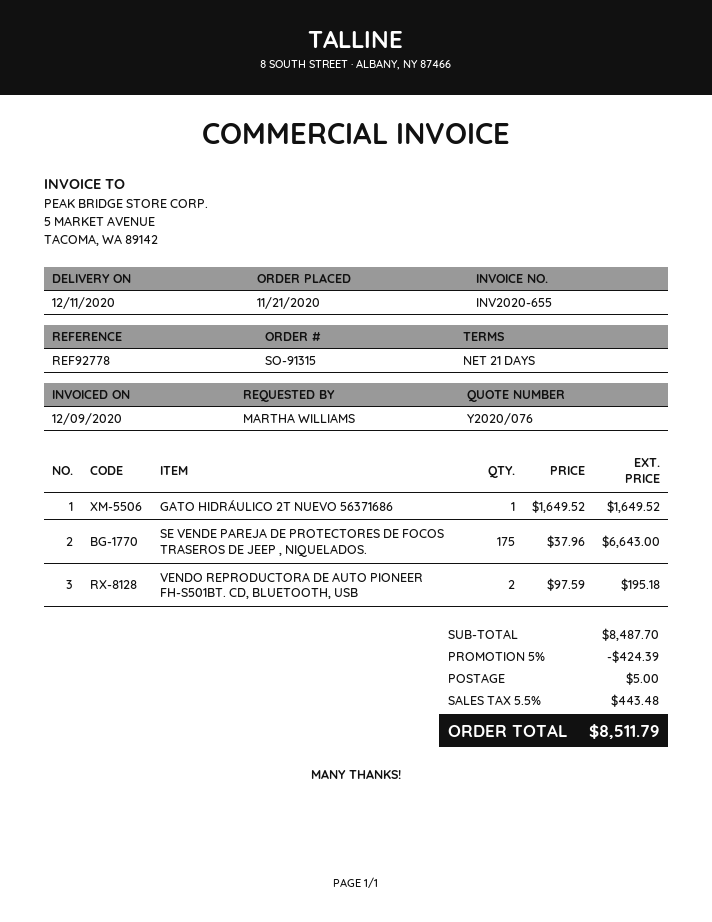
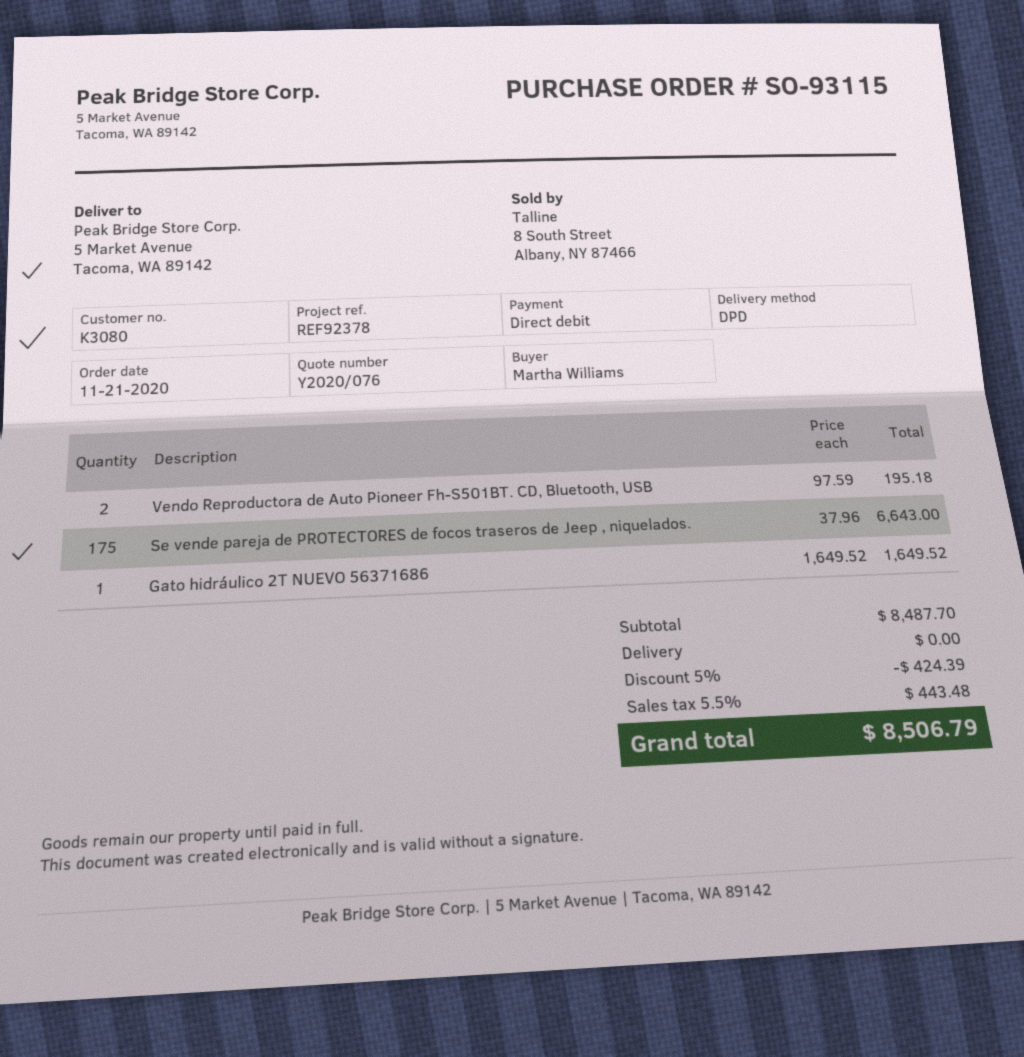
order number: SO-91315 -> SO-93115
reference: REF92778 -> REF92378
shipping: 5.00 -> 0.00
total: 8511.79 -> 8506.79

